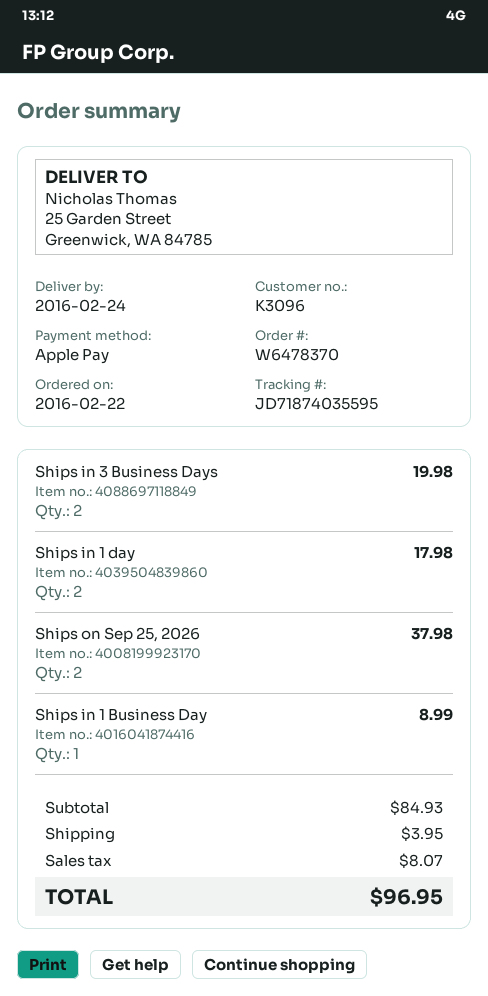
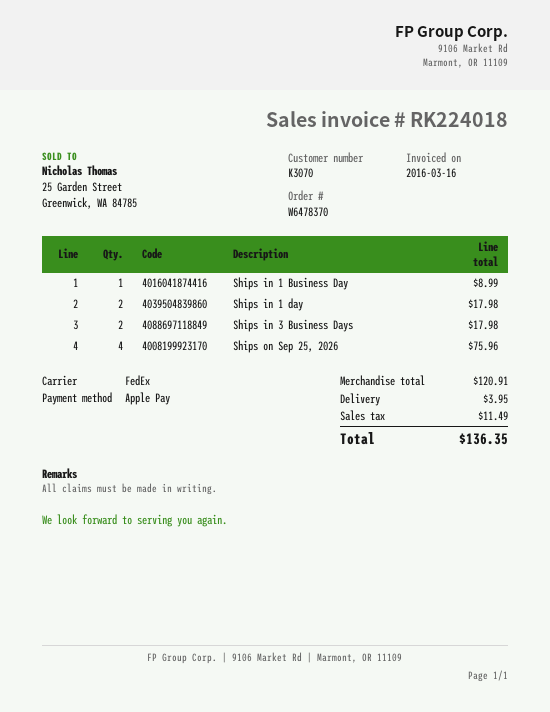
customer number: K3096 -> K3070
Ships in 3 Business Days: 2 for 19.98 -> 2 for 17.98
Ships on Sep 25, 2026: 2 for 37.98 -> 4 for 75.96
subtotal: 84.93 -> 120.91
tax: 8.07 -> 11.49
total: 96.95 -> 136.35

